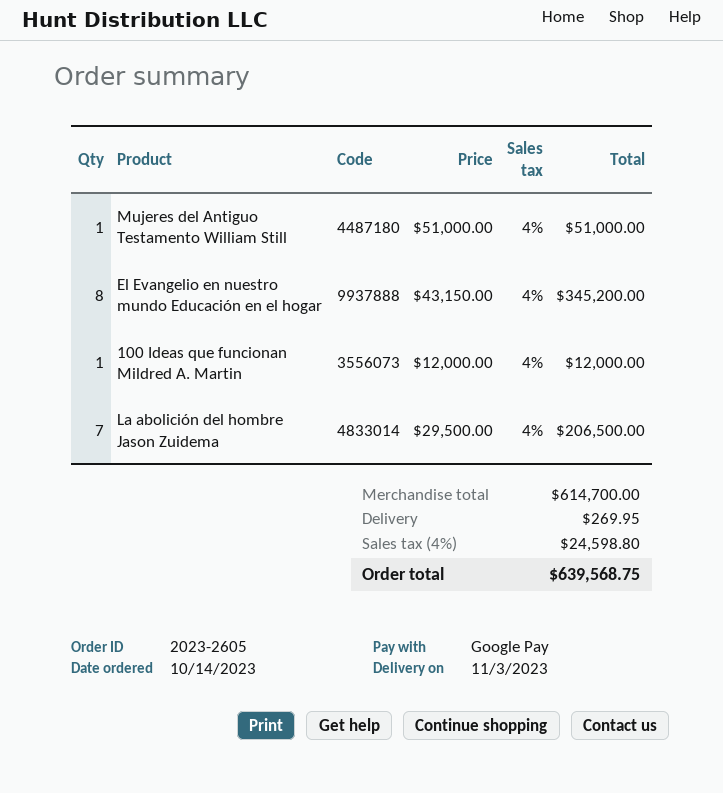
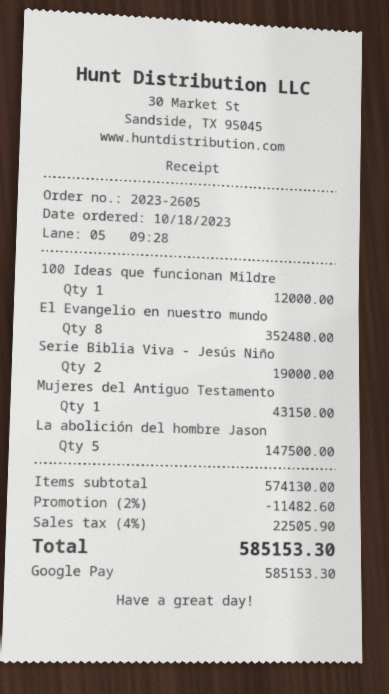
order date: 2023-10-14 -> 2023-10-18
Mujeres del Antiguo Testamento William Still: 1 for 51000.00 -> 1 for 43150.00
El Evangelio en nuestro mundo Educación en el hogar: 8 for 345200.00 -> 8 for 352480.00
La abolición del hombre Jason Zuidema: 7 for 206500.00 -> 5 for 147500.00
Serie Biblia Viva - Jesús Niño: none -> 2 for 19000.00
subtotal: 614700.00 -> 574130.00
discount: none -> 2% = 11482.60
shipping: 269.95 -> none
tax: 4% = 24598.80 -> 4% = 22505.90
total: 639568.75 -> 585153.30

